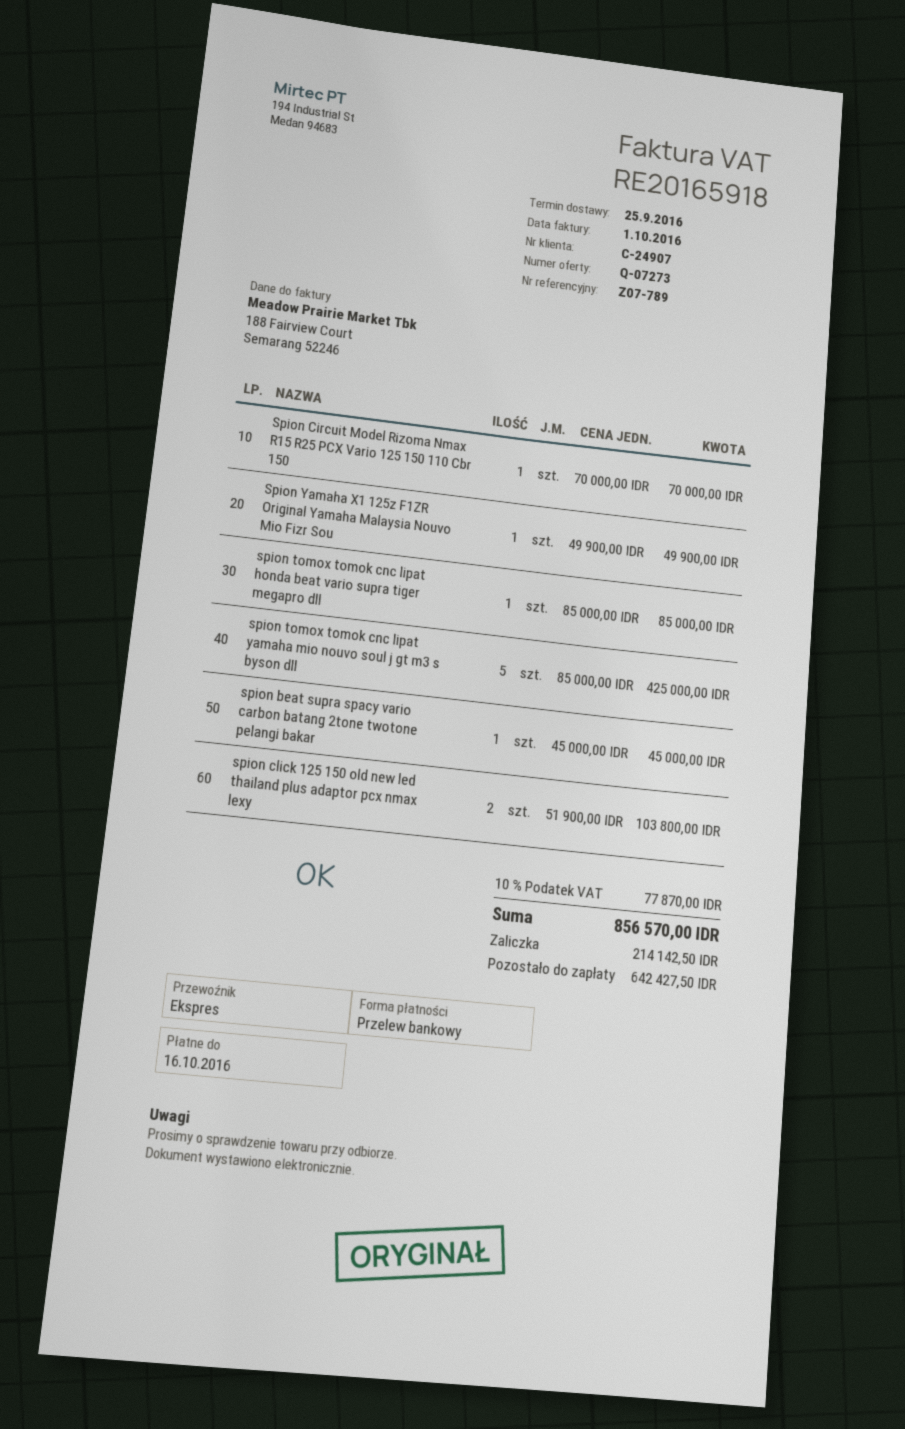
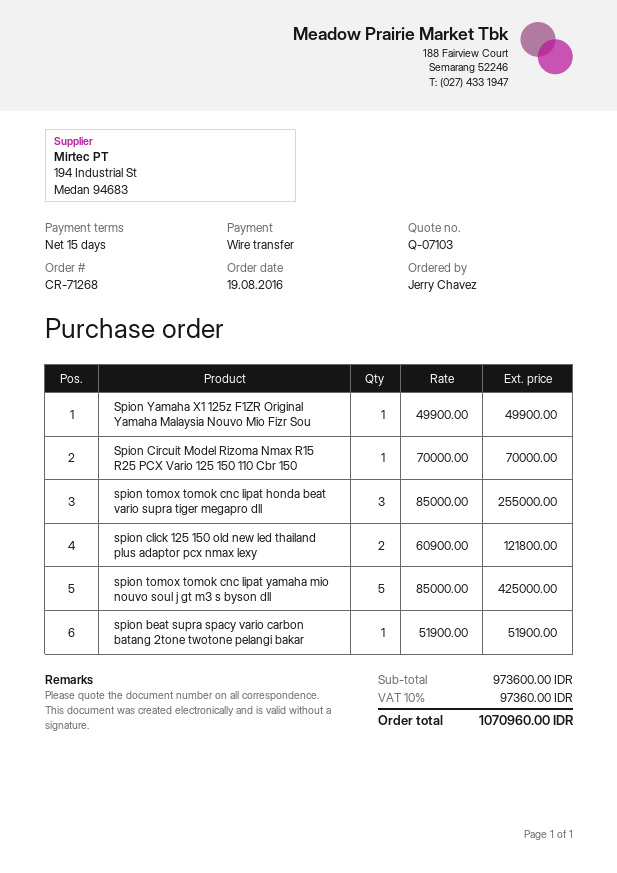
quote number: Q-07273 -> Q-07103
spion tomox tomok cnc lipat honda beat vario supra tiger megapro dll: 1 x 85000.00 = 85000.00 -> 3 x 85000.00 = 255000.00
spion beat supra spacy vario carbon batang 2tone twotone pelangi bakar: 1 x 45000.00 = 45000.00 -> 1 x 51900.00 = 51900.00
spion click 125 150 old new led thailand plus adaptor pcx nmax lexy: 2 x 51900.00 = 103800.00 -> 2 x 60900.00 = 121800.00
tax: 10% = 77870.00 -> 10% = 97360.00
total: 856570.00 -> 1070960.00

